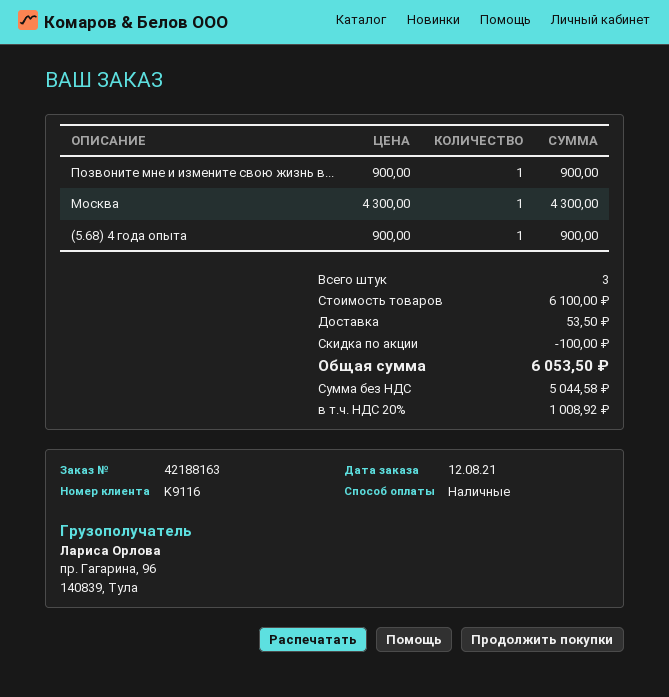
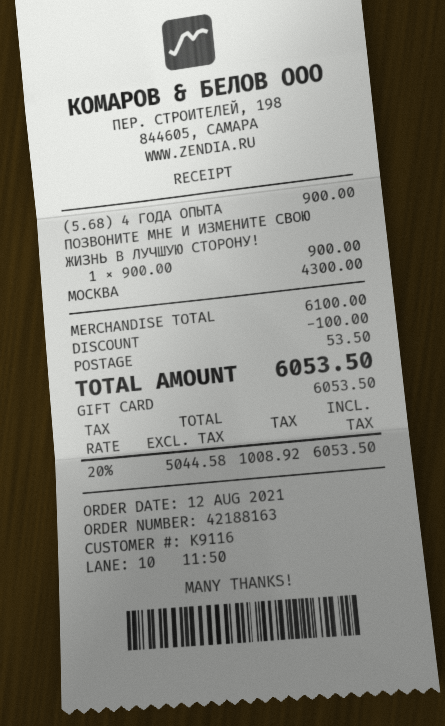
payment method: cash -> gift card

